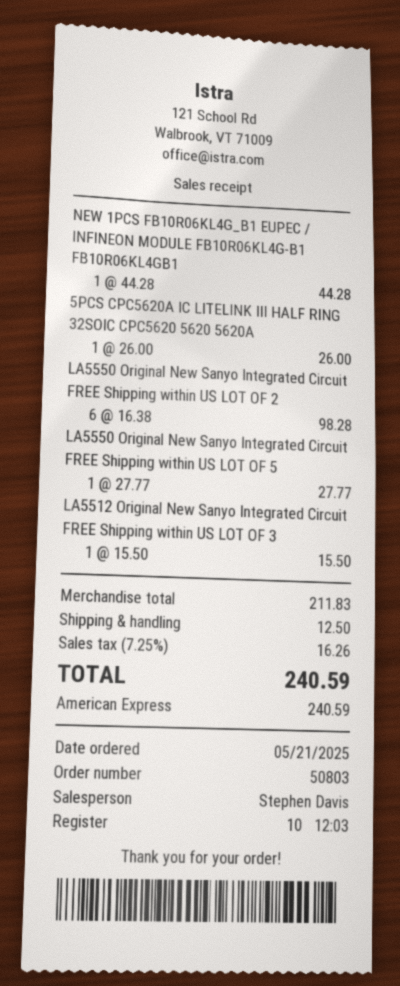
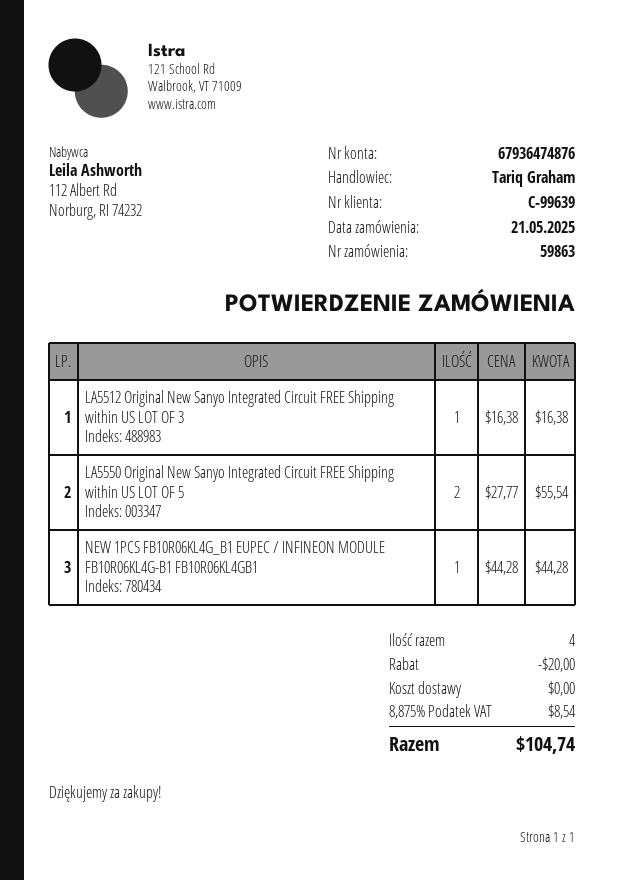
order number: 50803 -> 59863
sales rep: Stephen Davis -> Tariq Graham
5PCS CPC5620A IC LITELINK III HALF RING 32SOIC CPC5620 5620 5620A: 1 x 26.00 = 26.00 -> none
LA5550 Original New Sanyo Integrated Circuit FREE Shipping within US LOT OF 2: 6 x 16.38 = 98.28 -> none
LA5550 Original New Sanyo Integrated Circuit FREE Shipping within US LOT OF 5: 1 x 27.77 = 27.77 -> 2 x 27.77 = 55.54
LA5512 Original New Sanyo Integrated Circuit FREE Shipping within US LOT OF 3: 1 x 15.50 = 15.50 -> 1 x 16.38 = 16.38
discount: none -> 20.00
shipping: 12.50 -> 0.00
tax: 7.25% = 16.26 -> 8.875% = 8.54
total: 240.59 -> 104.74

